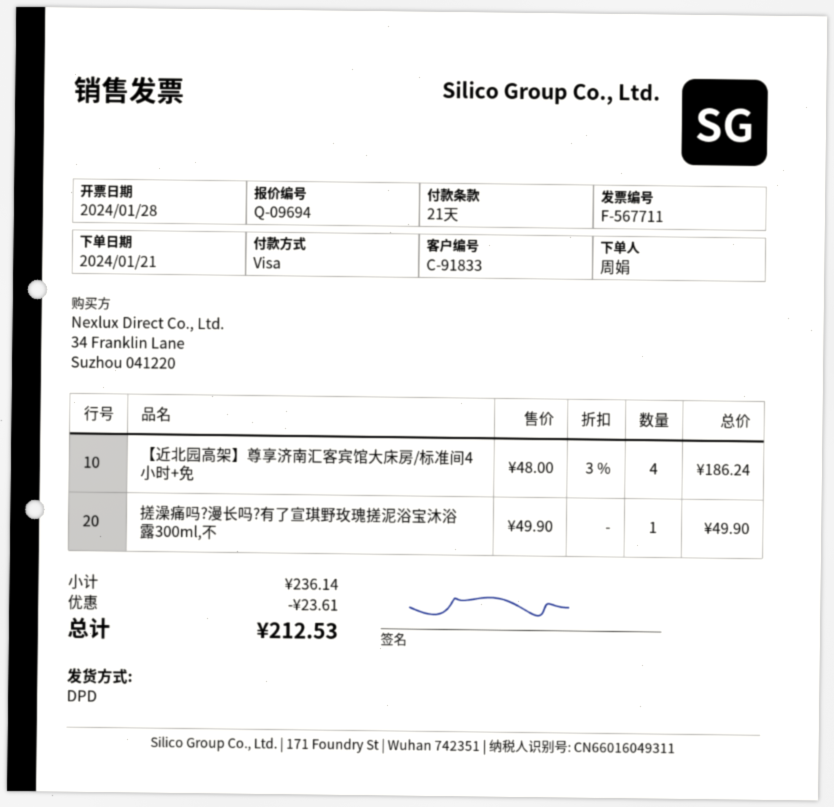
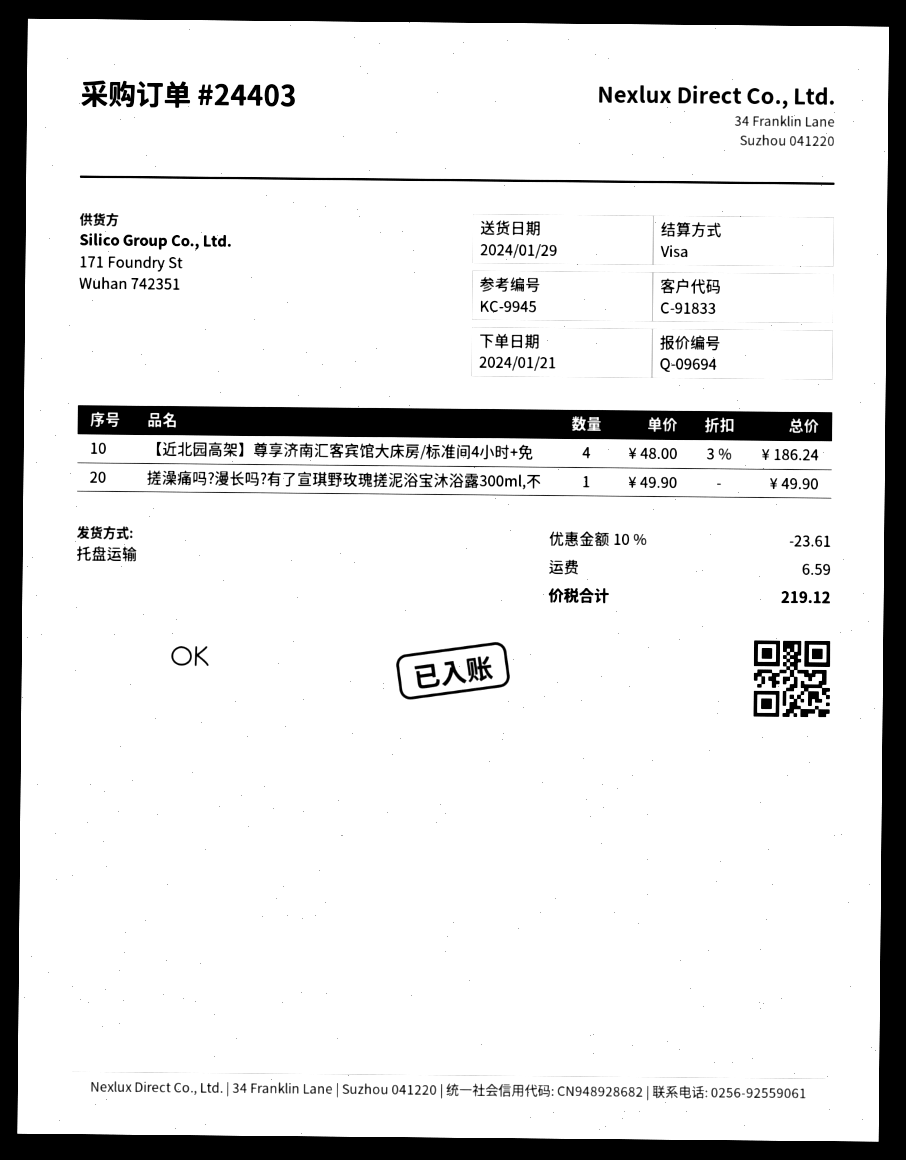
shipping method: DPD -> pallet freight
shipping: none -> 6.59
total: 212.53 -> 219.12

